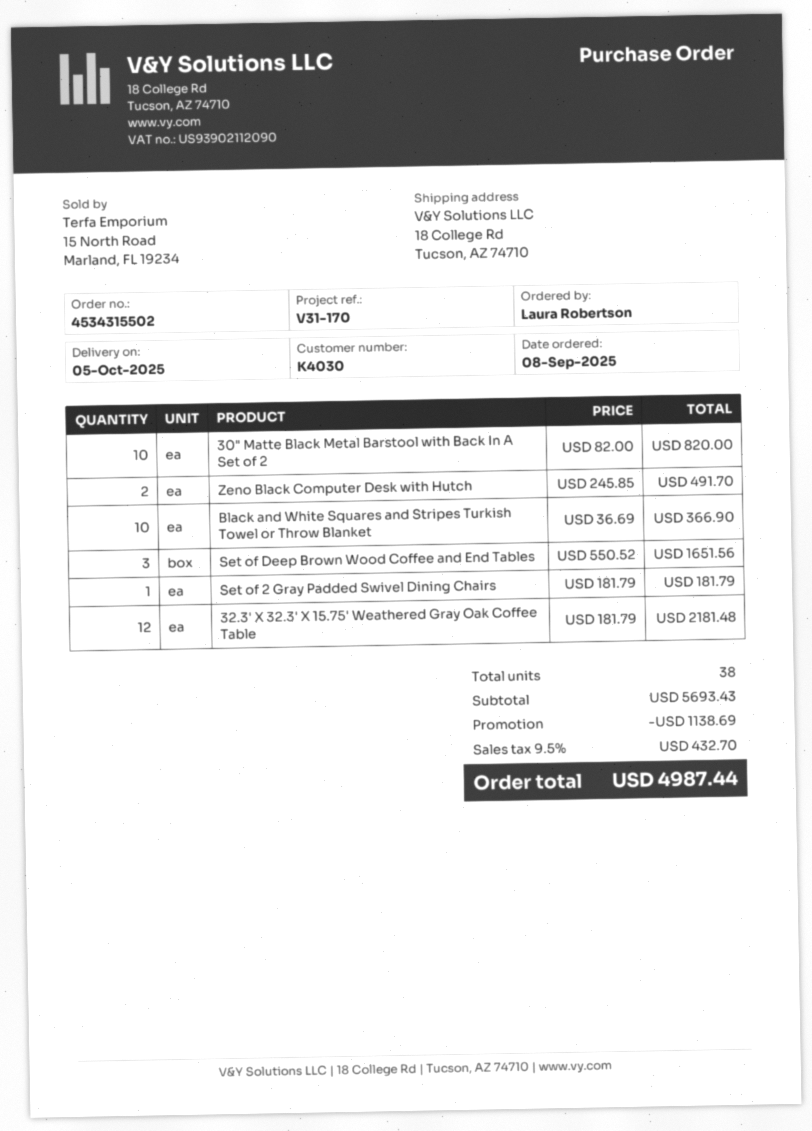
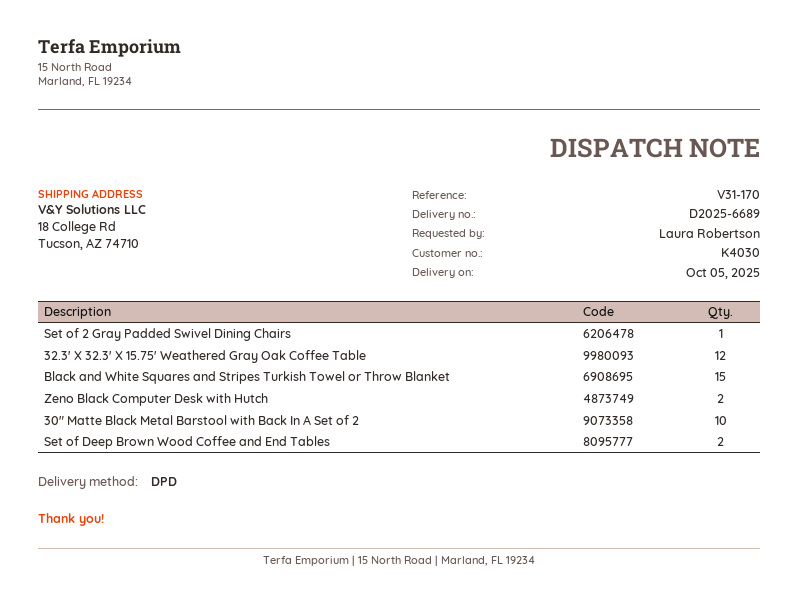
Black and White Squares and Stripes Turkish Towel or Throw Blanket: 10 -> 15
Set of Deep Brown Wood Coffee and End Tables: 3 -> 2

